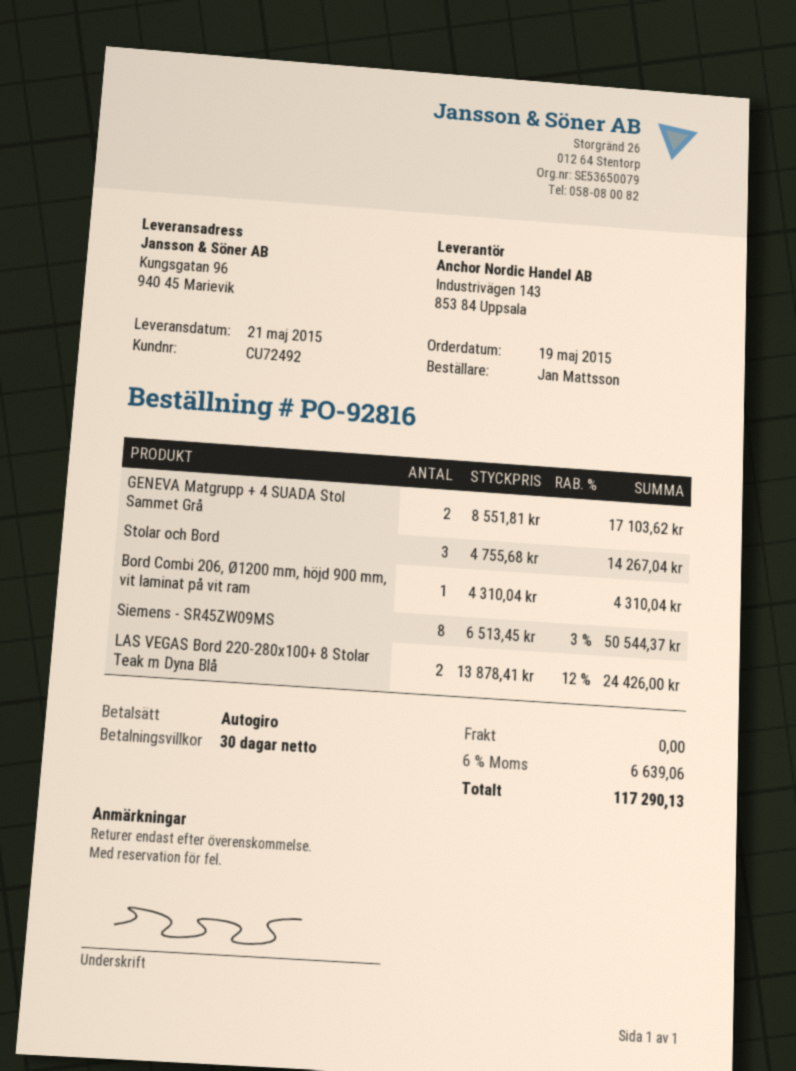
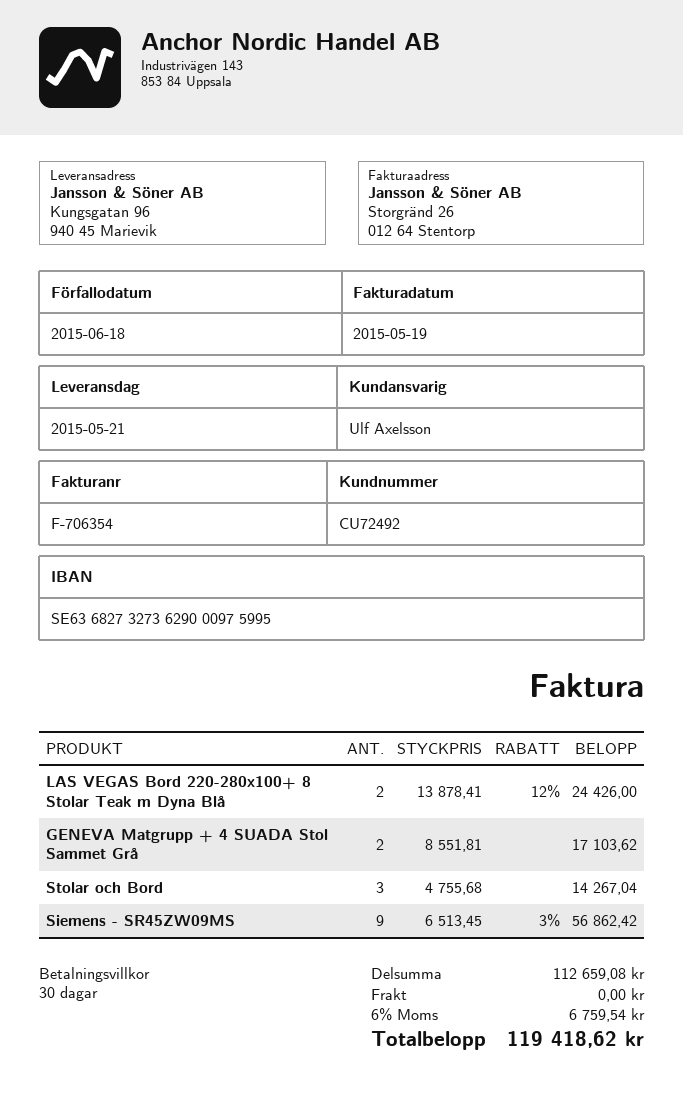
Bord Combi 206, Ø1200 mm, höjd 900 mm, vit laminat på vit ram: 1 x 4310.04 = 4310.04 -> none
Siemens - SR45ZW09MS: 8 x 6513.45 - 3% = 50544.37 -> 9 x 6513.45 - 3% = 56862.42
tax: 6% = 6639.06 -> 6% = 6759.54
total: 117290.13 -> 119418.62

